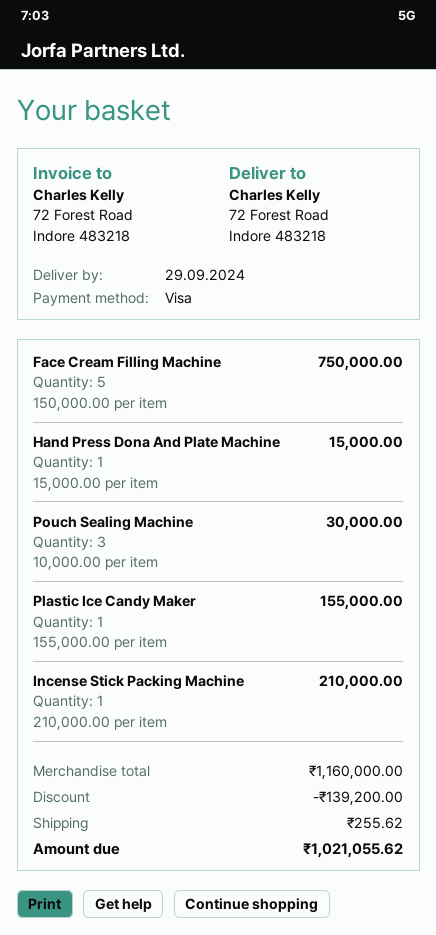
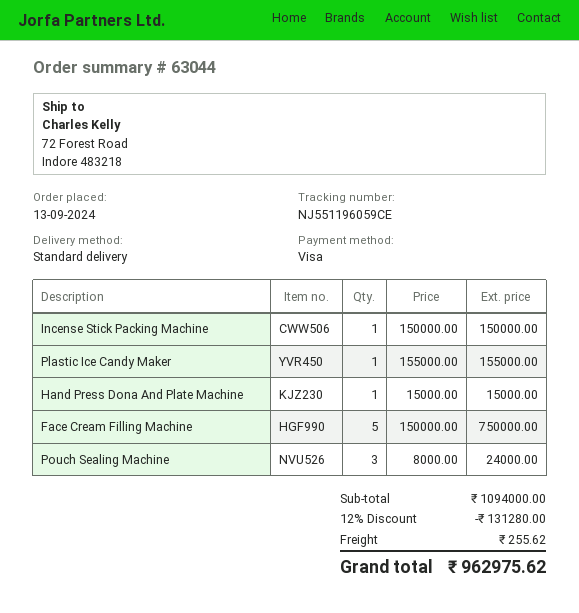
Pouch Sealing Machine: 3 x 10000.00 = 30000.00 -> 3 x 8000.00 = 24000.00
Incense Stick Packing Machine: 1 x 210000.00 = 210000.00 -> 1 x 150000.00 = 150000.00
subtotal: 1160000.00 -> 1094000.00
discount: 139200.00 -> 131280.00
total: 1021055.62 -> 962975.62

